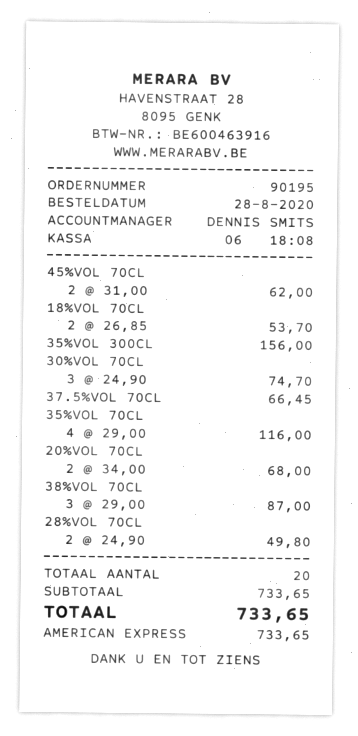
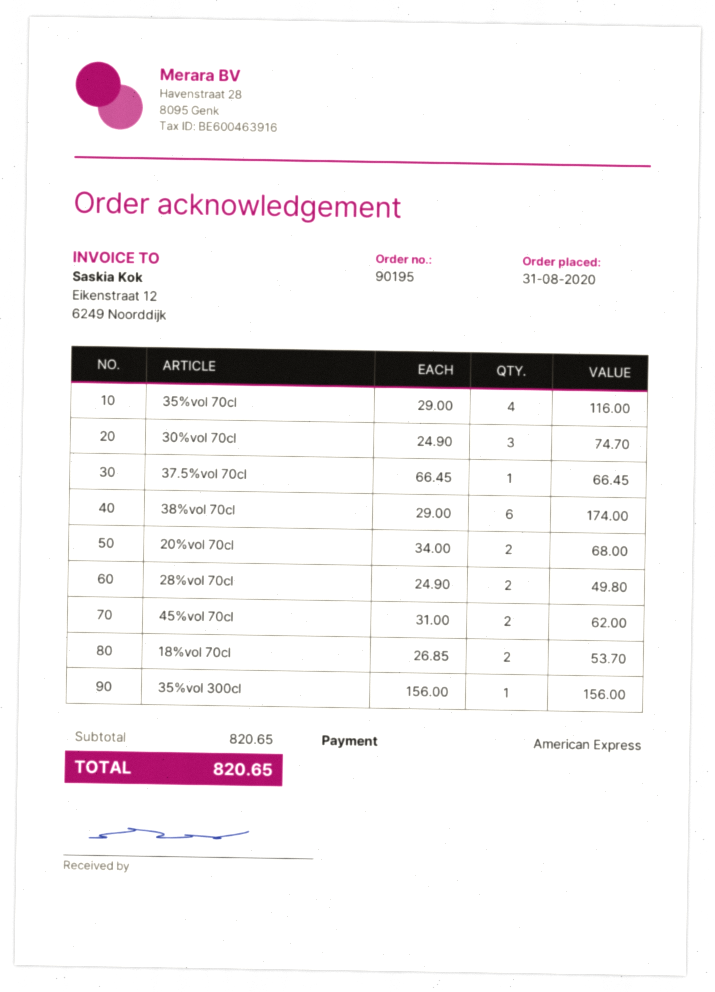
order date: 2020-08-28 -> 2020-08-31
38%VOL 70CL: 3 x 29.00 = 87.00 -> 6 x 29.00 = 174.00
subtotal: 733.65 -> 820.65
total: 733.65 -> 820.65

